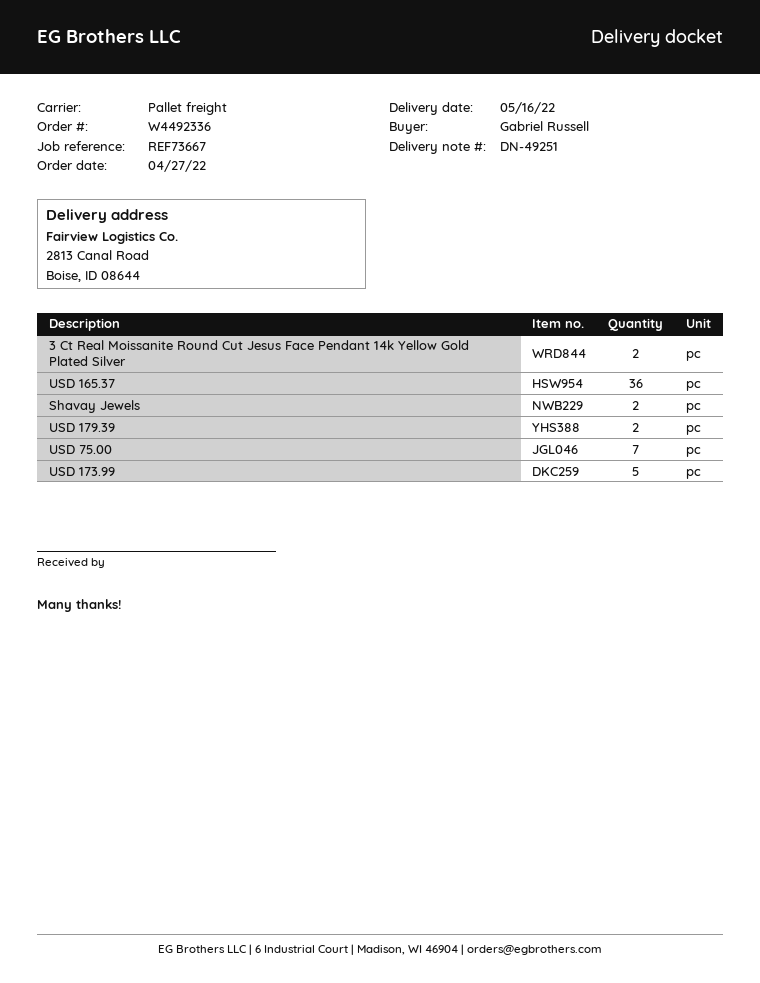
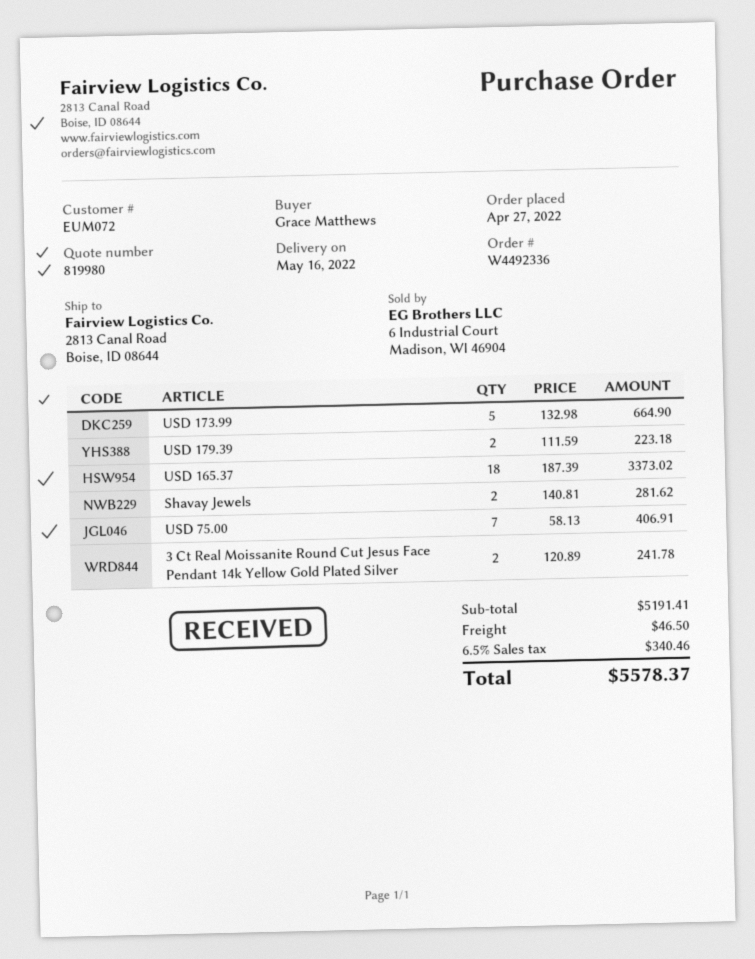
ordered by: Gabriel Russell -> Grace Matthews
USD 165.37: 36 -> 18

